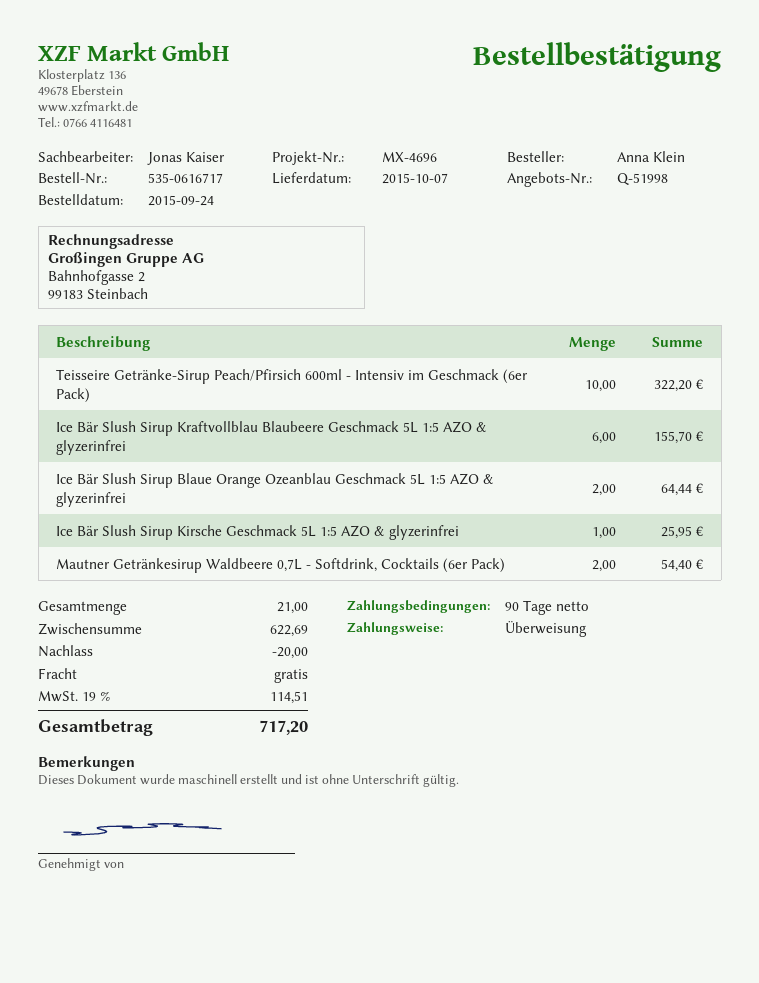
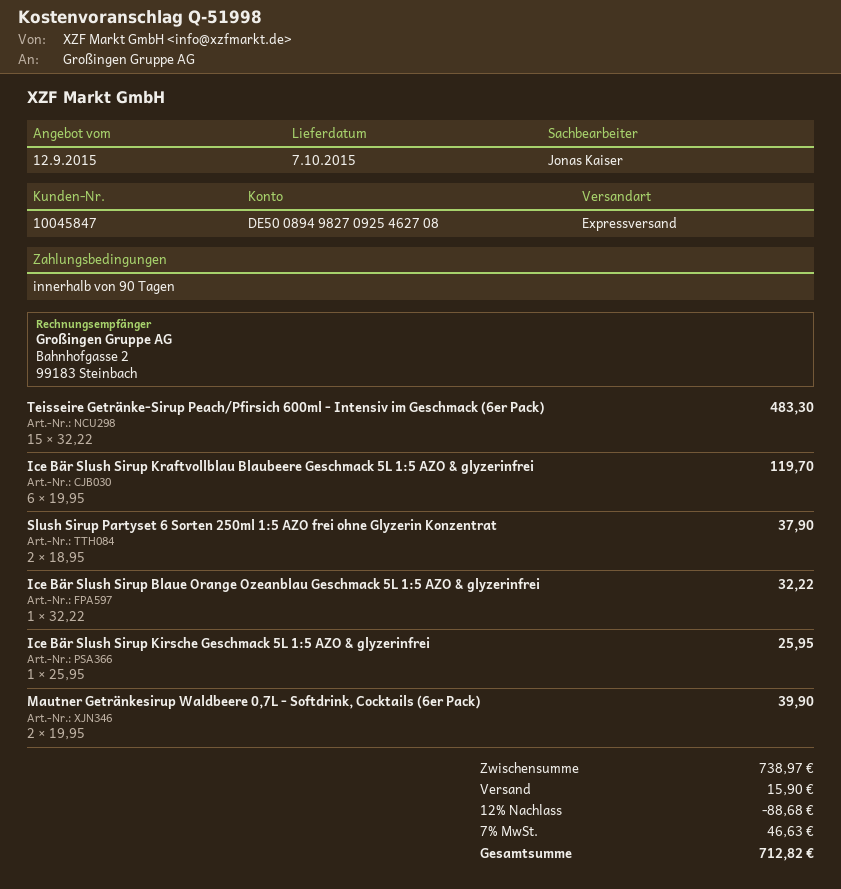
Teisseire Getränke-Sirup Peach/Pfirsich 600ml - Intensiv im Geschmack (6er Pack): 10 for 322.20 -> 15 for 483.30
Ice Bär Slush Sirup Kraftvollblau Blaubeere Geschmack 5L 1:5 AZO & glyzerinfrei: 6 for 155.70 -> 6 for 119.70
Ice Bär Slush Sirup Blaue Orange Ozeanblau Geschmack 5L 1:5 AZO & glyzerinfrei: 2 for 64.44 -> 1 for 32.22
Mautner Getränkesirup Waldbeere 0,7L - Softdrink, Cocktails (6er Pack): 2 for 54.40 -> 2 for 39.90
Slush Sirup Partyset 6 Sorten 250ml 1:5 AZO frei ohne Glyzerin Konzentrat: none -> 2 for 37.90
subtotal: 622.69 -> 738.97
discount: 20.00 -> 88.68
shipping: 0.00 -> 15.90
tax: 19% = 114.51 -> 7% = 46.63
total: 717.20 -> 712.82

